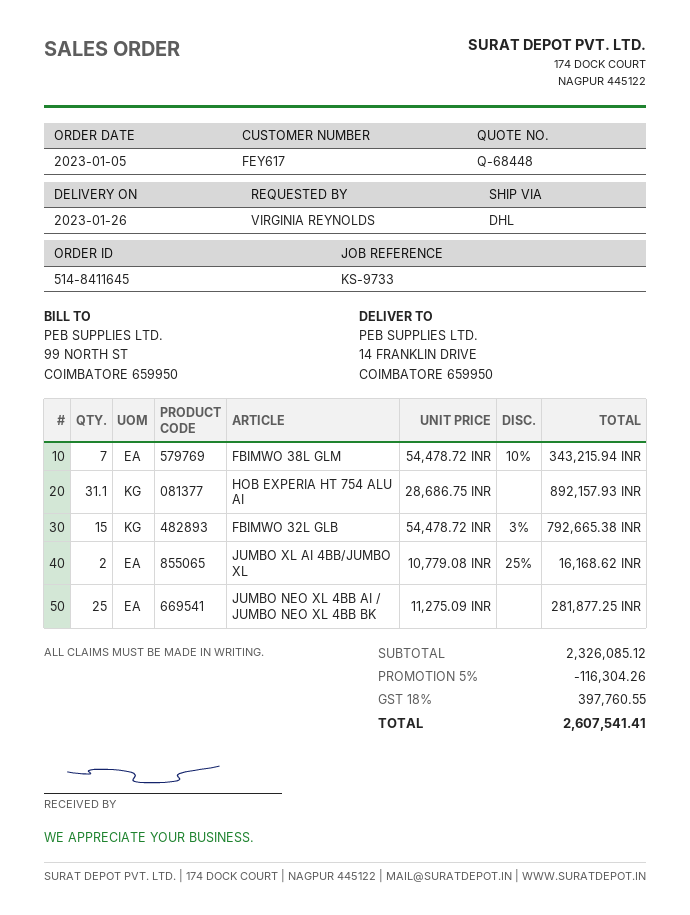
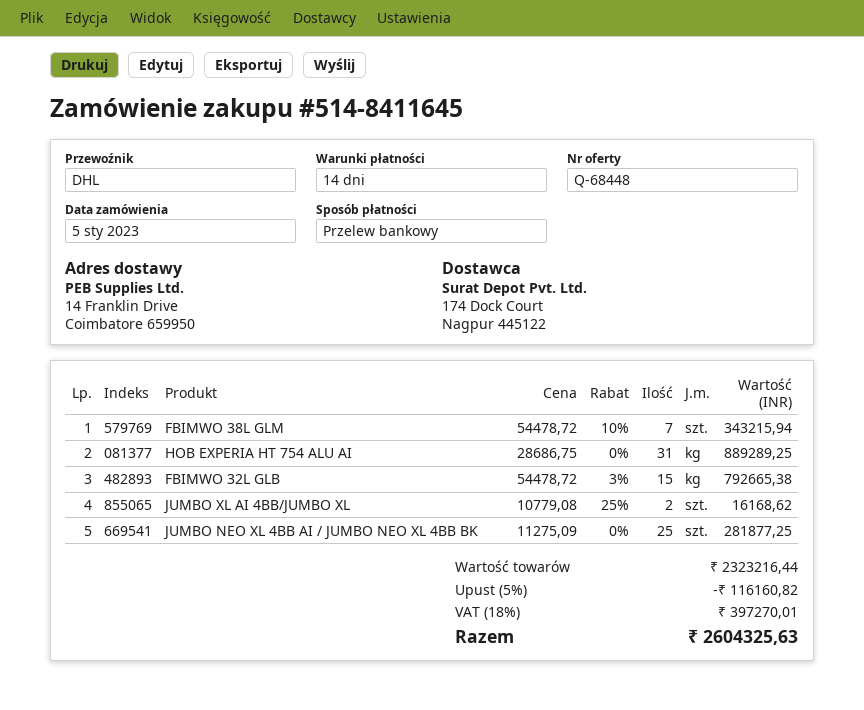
HOB EXPERIA HT 754 ALU AI: 31.1 x 28686.75 = 892157.93 -> 31 x 28686.75 = 889289.25
subtotal: 2326085.12 -> 2323216.44
discount: 5% = 116304.26 -> 5% = 116160.82
tax: 18% = 397760.55 -> 18% = 397270.01
total: 2607541.41 -> 2604325.63

